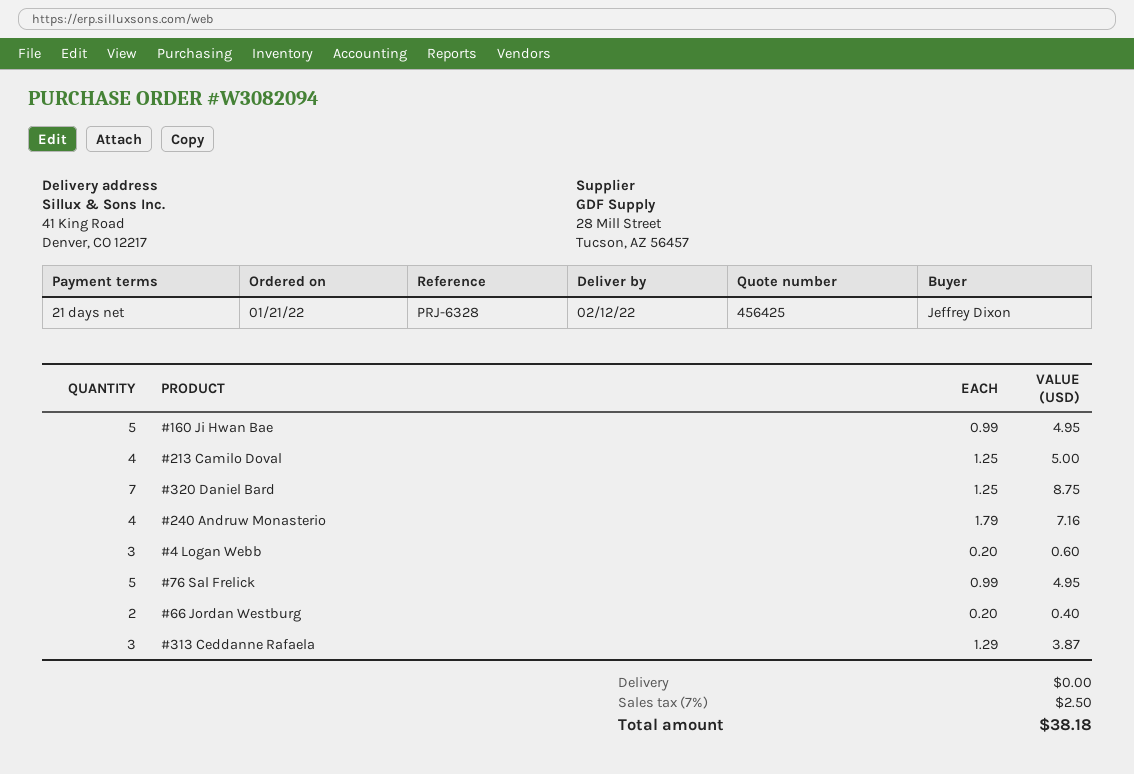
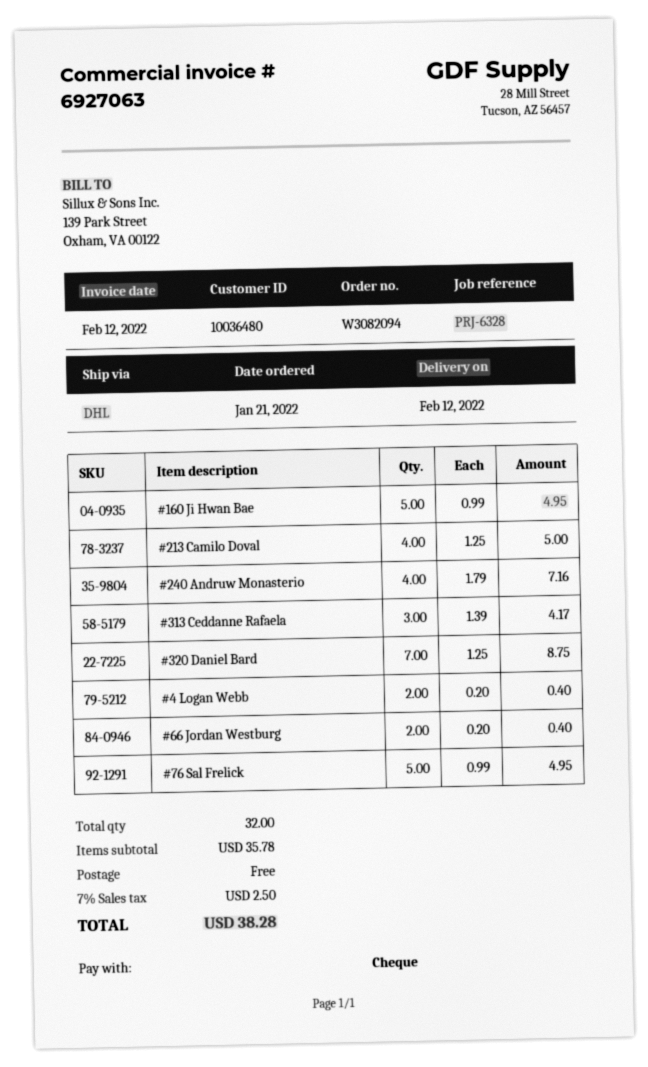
#4 Logan Webb: 3 x 0.20 = 0.60 -> 2 x 0.20 = 0.40
#313 Ceddanne Rafaela: 3 x 1.29 = 3.87 -> 3 x 1.39 = 4.17
total: 38.18 -> 38.28

